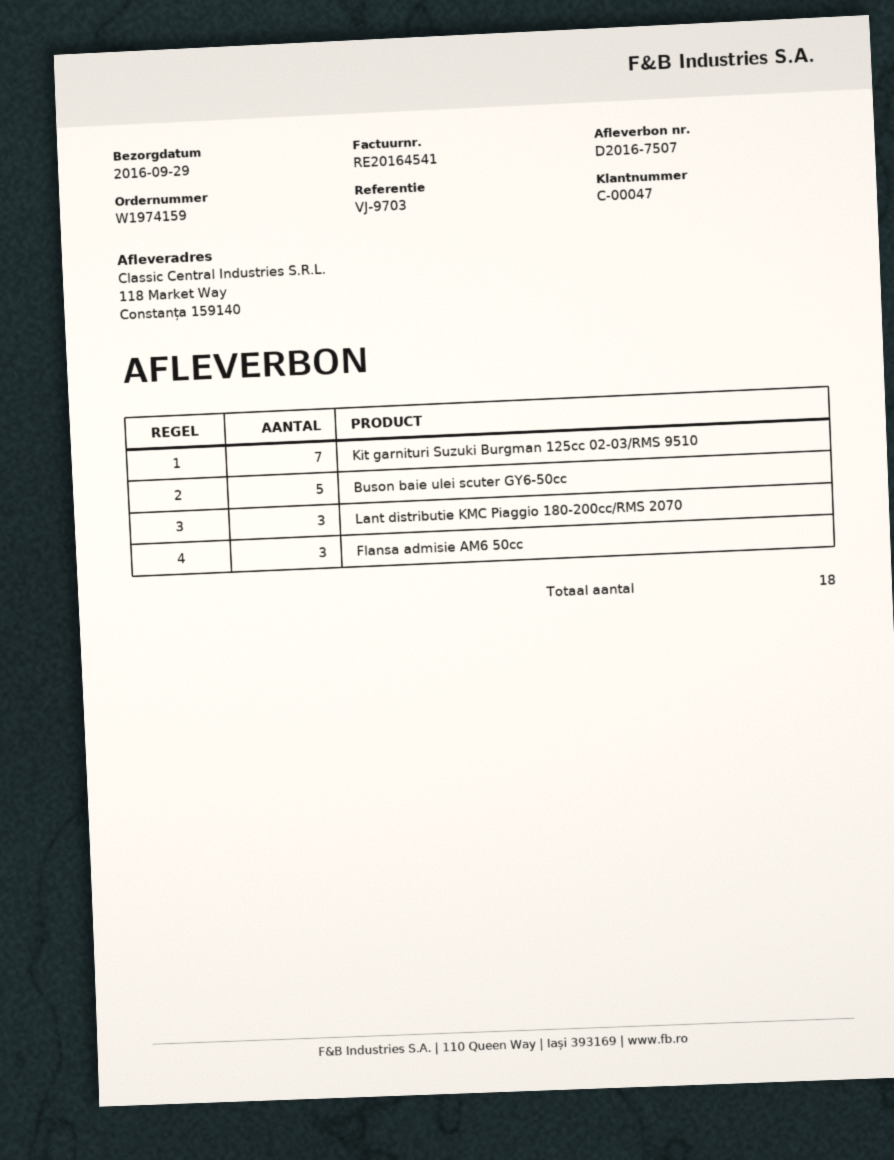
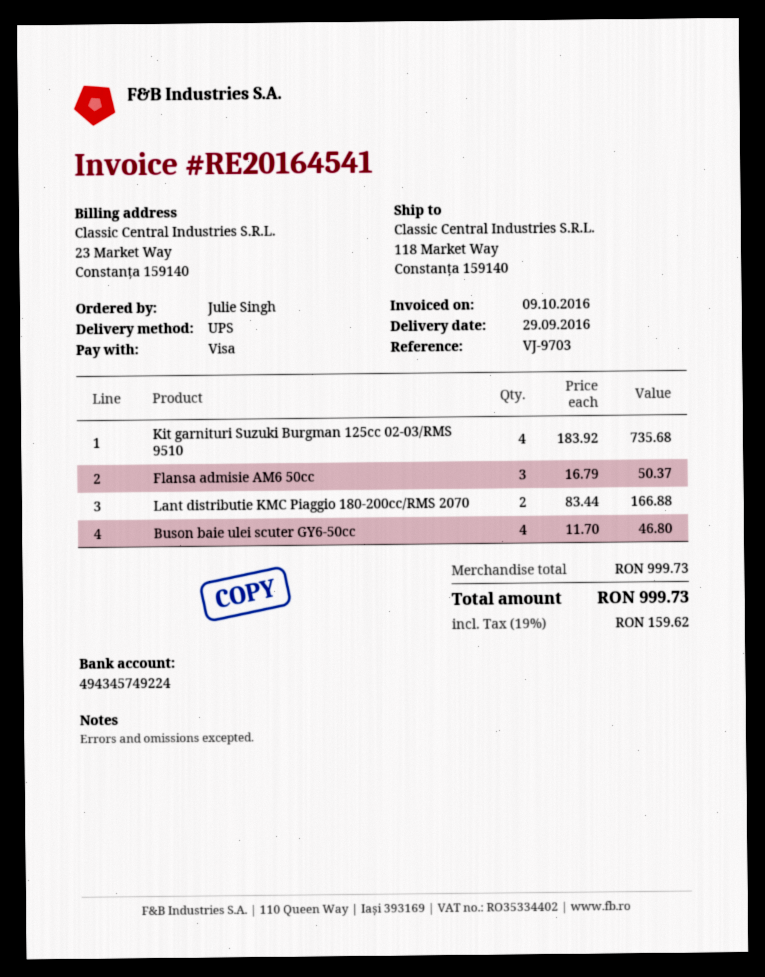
Kit garnituri Suzuki Burgman 125cc 02-03/RMS 9510: 7 -> 4
Buson baie ulei scuter GY6-50cc: 5 -> 4
Lant distributie KMC Piaggio 180-200cc/RMS 2070: 3 -> 2

